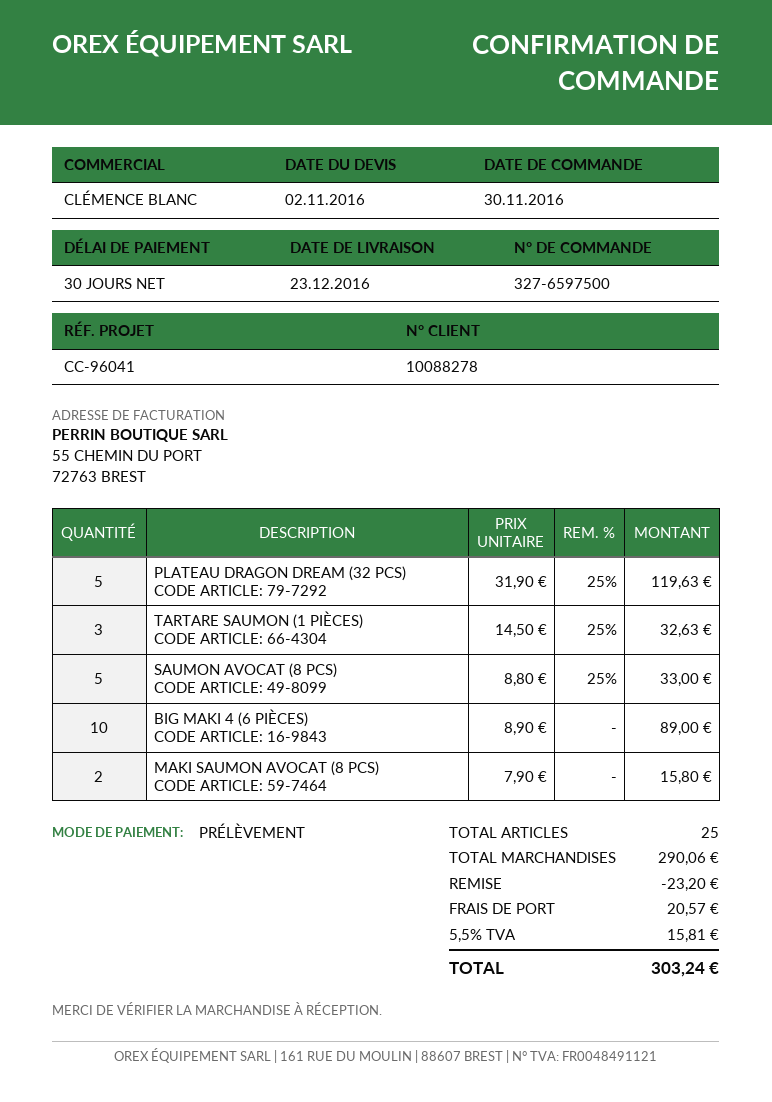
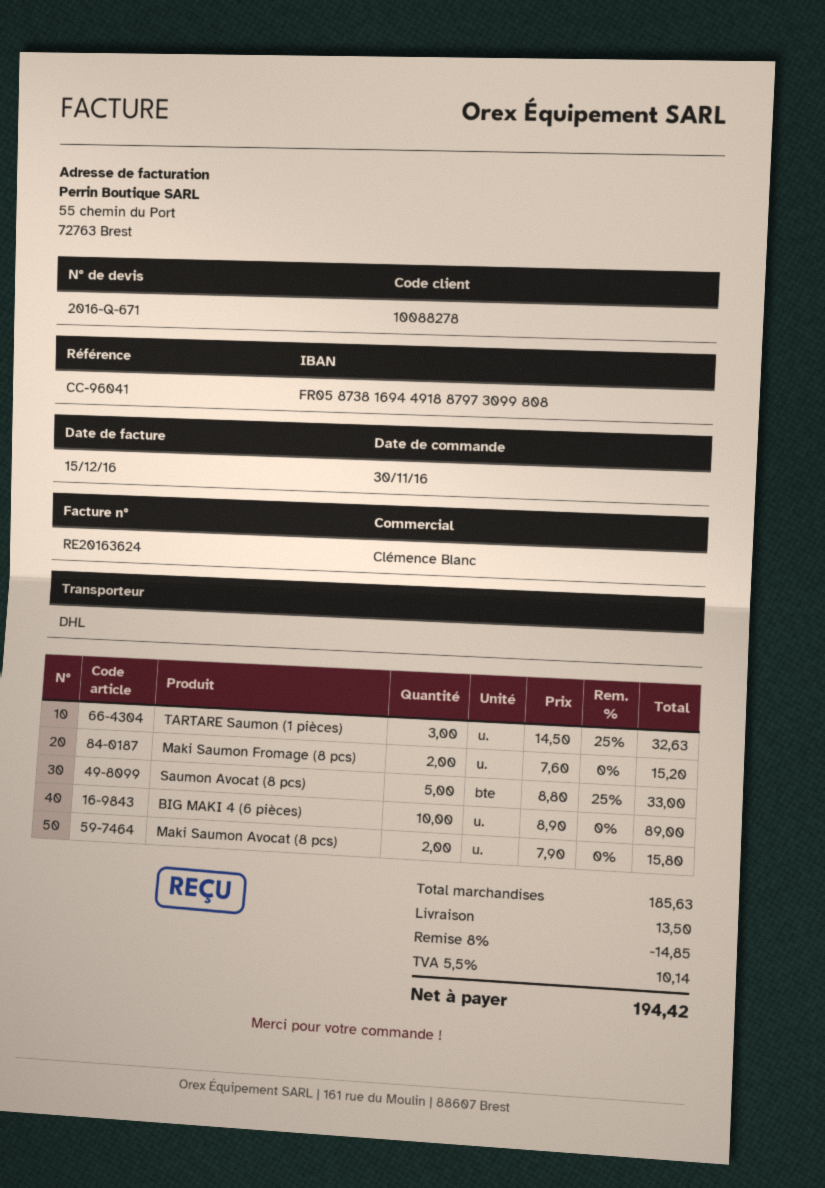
PLATEAU DRAGON DREAM (32 PCS): 5 x 31.90 - 25% = 119.63 -> none
Maki Saumon Fromage (8 pcs): none -> 2 x 7.60 = 15.20
subtotal: 290.06 -> 185.63
discount: 23.20 -> 14.85
shipping: 20.57 -> 13.50
tax: 5.5% = 15.81 -> 5.5% = 10.14
total: 303.24 -> 194.42

